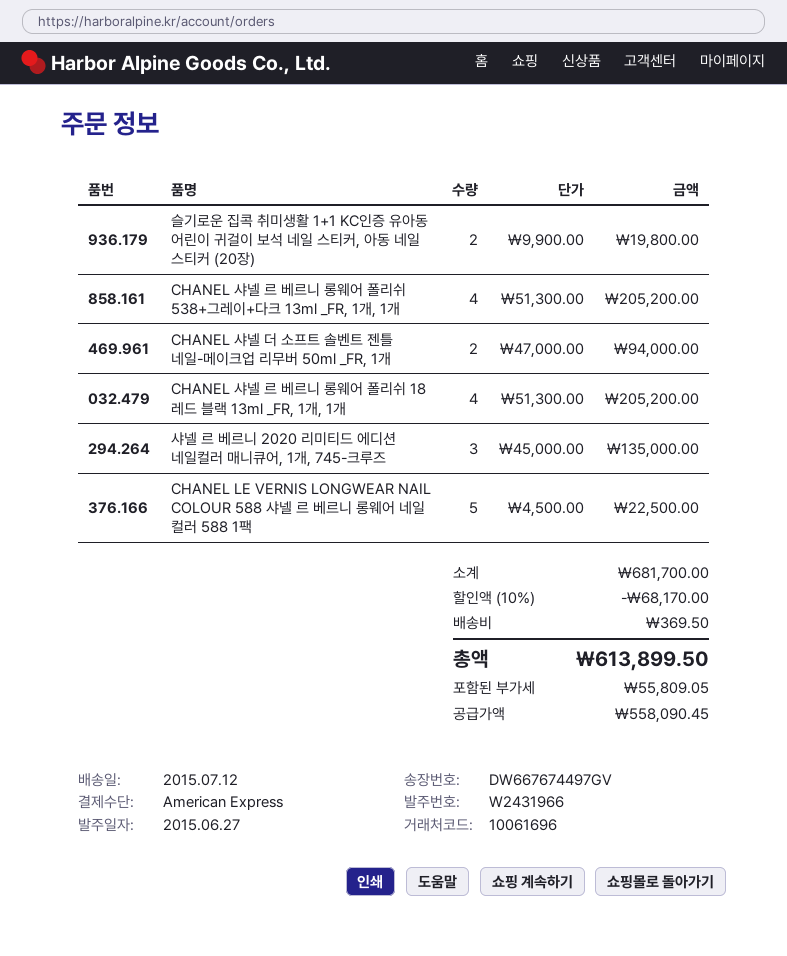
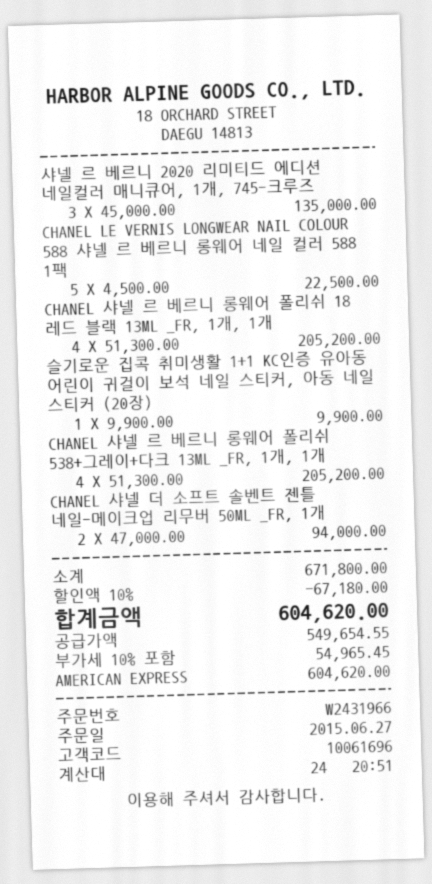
슬기로운 집콕 취미생활 1+1 KC인증 유아동 어린이 귀걸이 보석 네일 스티커, 아동 네일 스티커 (20장): 2 x 9900.00 = 19800.00 -> 1 x 9900.00 = 9900.00
subtotal: 681700.00 -> 671800.00
discount: 10% = 68170.00 -> 10% = 67180.00
shipping: 369.50 -> none
net: 558090.45 -> 549654.55
tax: 55809.05 -> 54965.45
total: 613899.50 -> 604620.00

